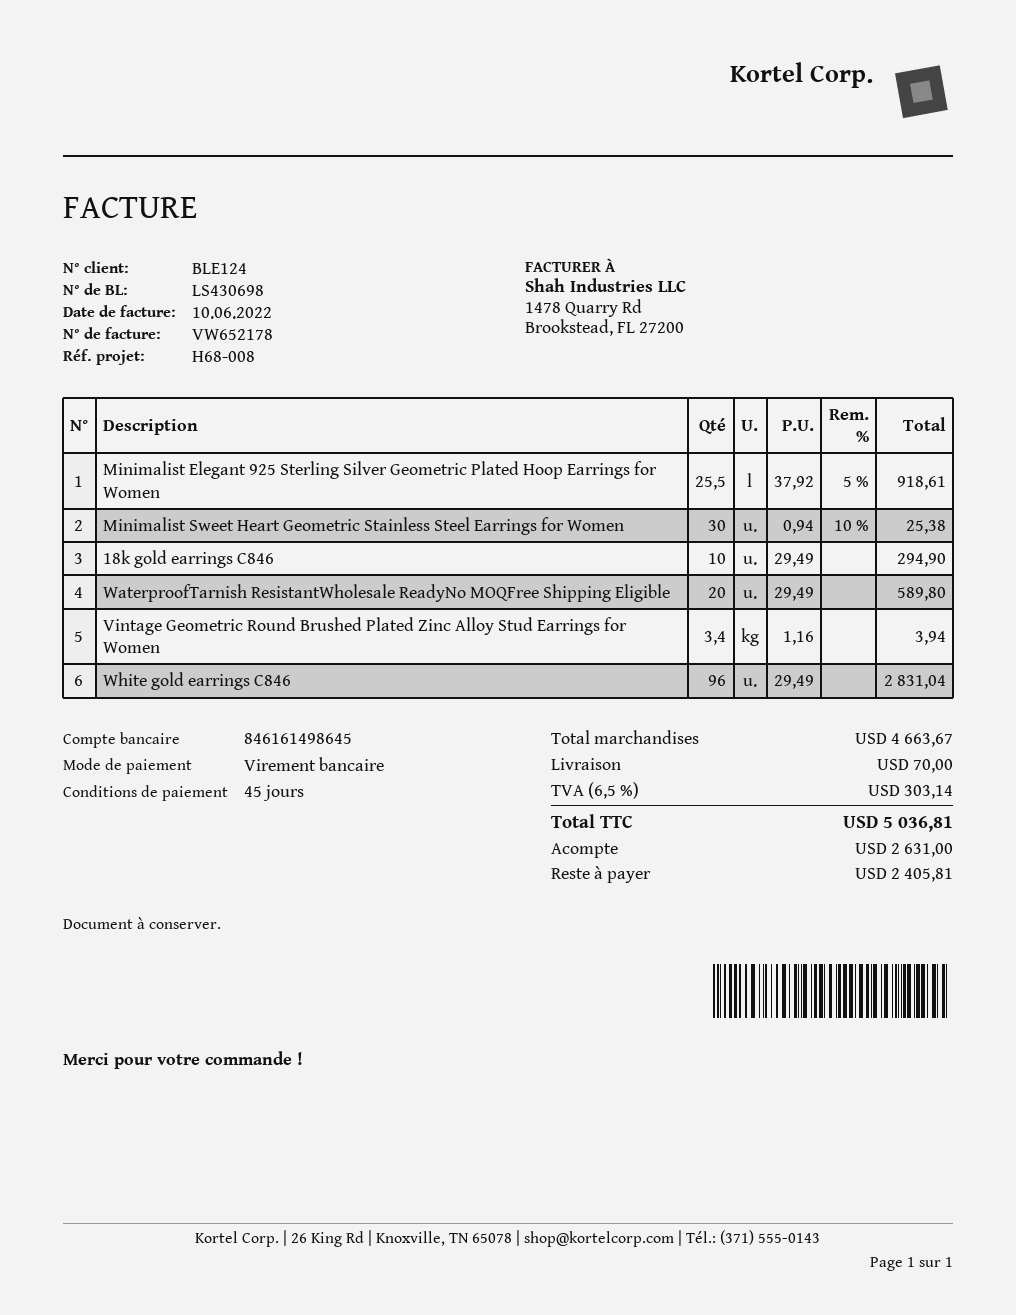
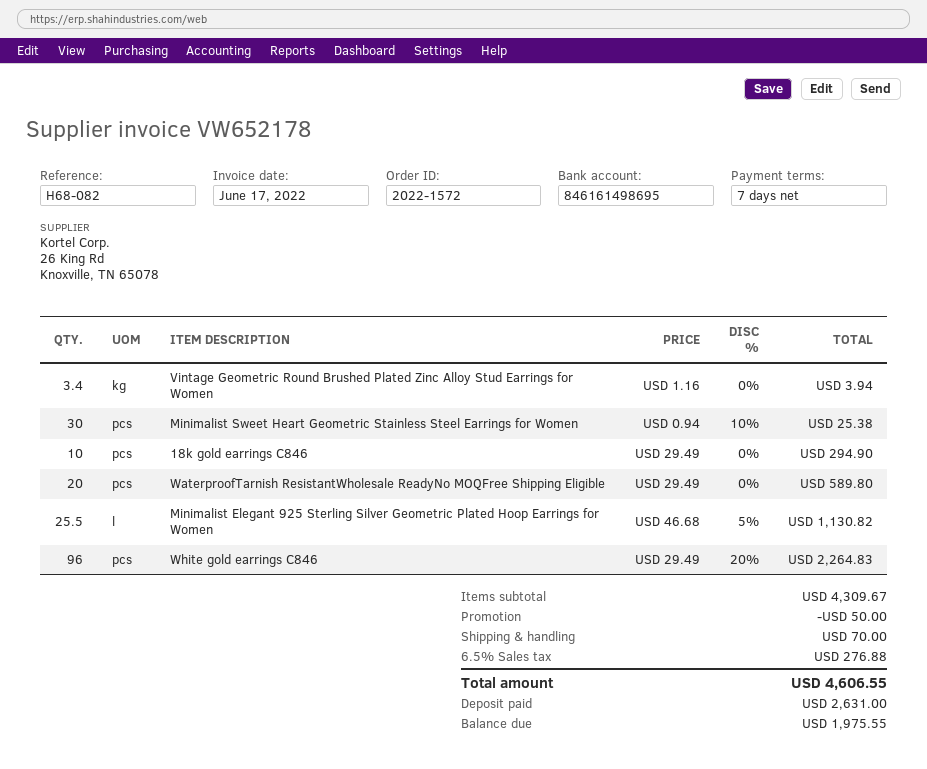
invoice date: 2022-06-10 -> 2022-06-17
payment terms: 45 days -> 7 days
reference: H68-008 -> H68-082
bank account: 846161498645 -> 846161498695
Minimalist Elegant 925 Sterling Silver Geometric Plated Hoop Earrings for Women: 25.5 x 37.92 - 5% = 918.61 -> 25.5 x 46.68 - 5% = 1130.82
White gold earrings C846: 96 x 29.49 = 2831.04 -> 96 x 29.49 - 20% = 2264.83
subtotal: 4663.67 -> 4309.67
discount: none -> 50.00
tax: 6.5% = 303.14 -> 6.5% = 276.88
total: 5036.81 -> 4606.55
balance: 2405.81 -> 1975.55

